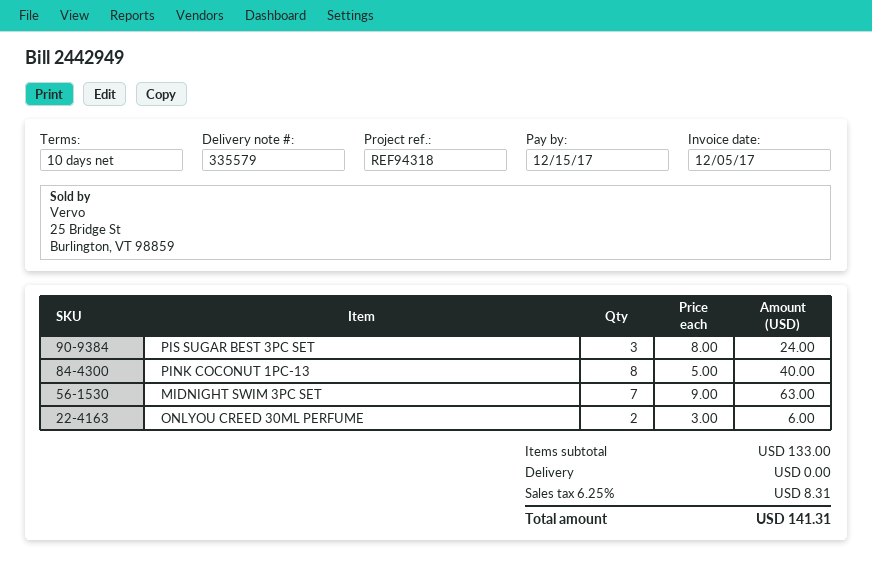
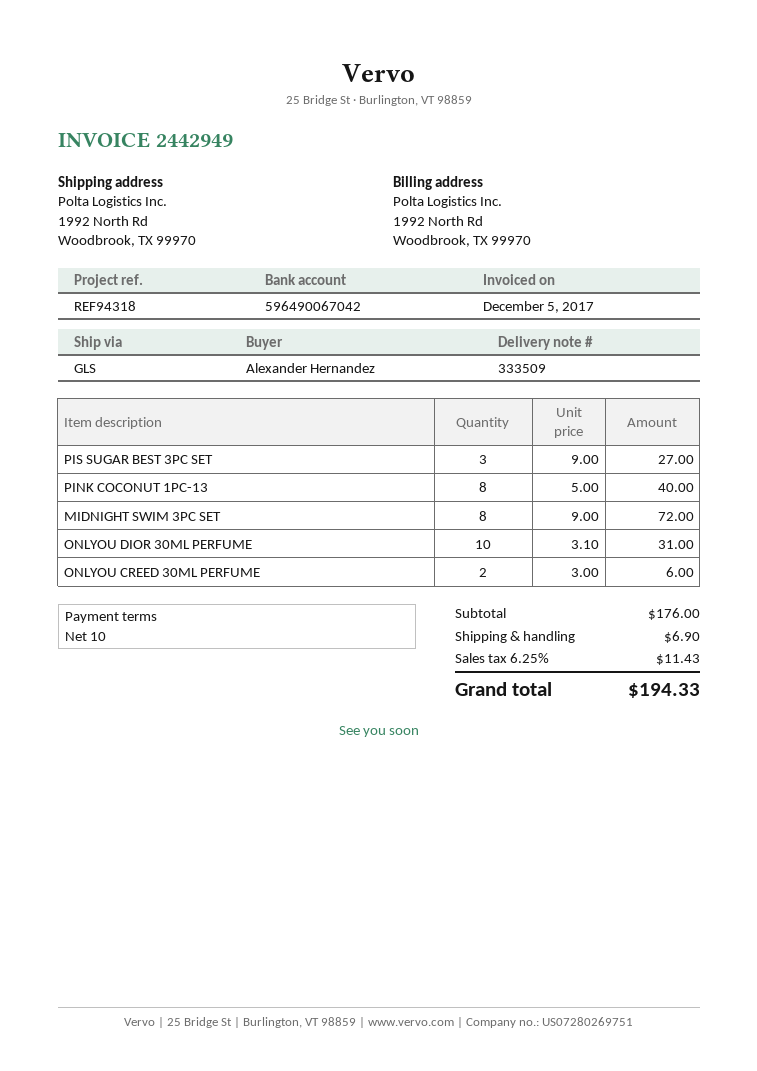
delivery note number: 335579 -> 333509
PIS SUGAR BEST 3PC SET: 3 x 8.00 = 24.00 -> 3 x 9.00 = 27.00
MIDNIGHT SWIM 3PC SET: 7 x 9.00 = 63.00 -> 8 x 9.00 = 72.00
ONLYOU DIOR 30ML PERFUME: none -> 10 x 3.10 = 31.00
subtotal: 133.00 -> 176.00
shipping: 0.00 -> 6.90
tax: 6.25% = 8.31 -> 6.25% = 11.43
total: 141.31 -> 194.33

